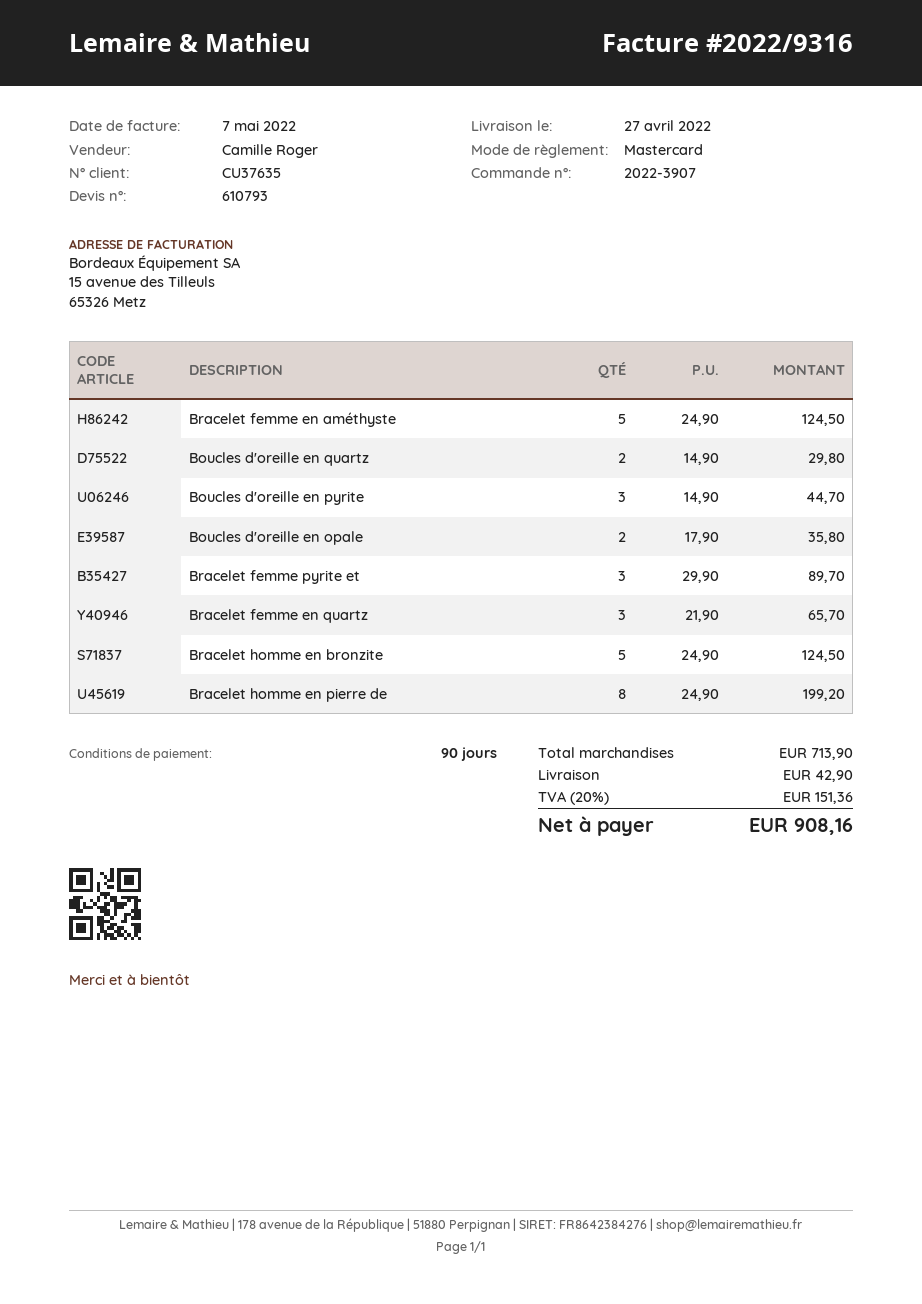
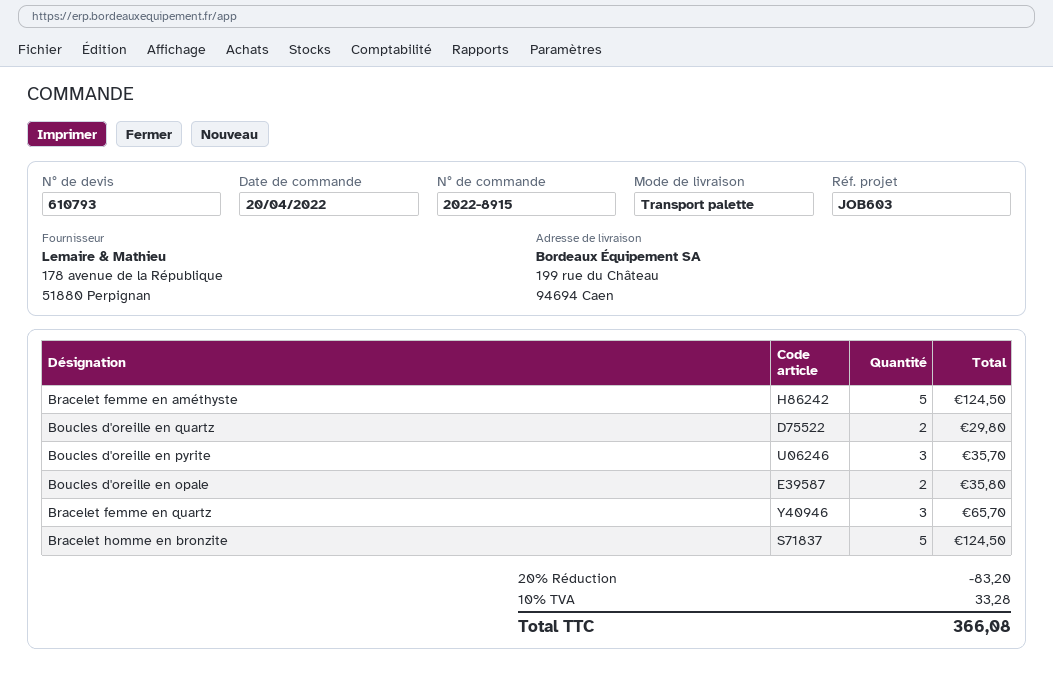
order number: 2022-3907 -> 2022-8915
Boucles d'oreille en pyrite: 3 for 44.70 -> 3 for 35.70
Bracelet femme pyrite et: 3 for 89.70 -> none
Bracelet homme en pierre de: 8 for 199.20 -> none
discount: none -> 20% = 83.20
shipping: 42.90 -> none
tax: 20% = 151.36 -> 10% = 33.28
total: 908.16 -> 366.08

